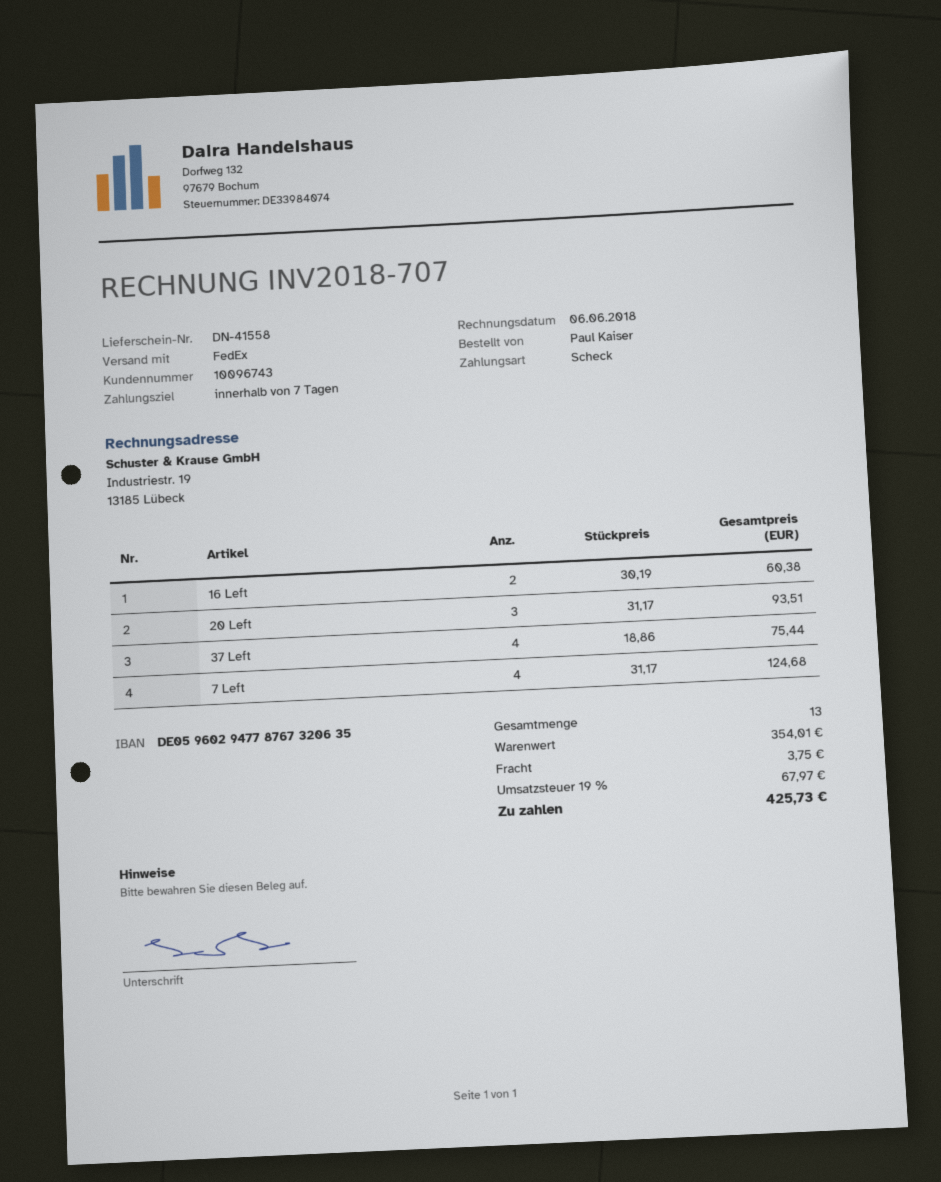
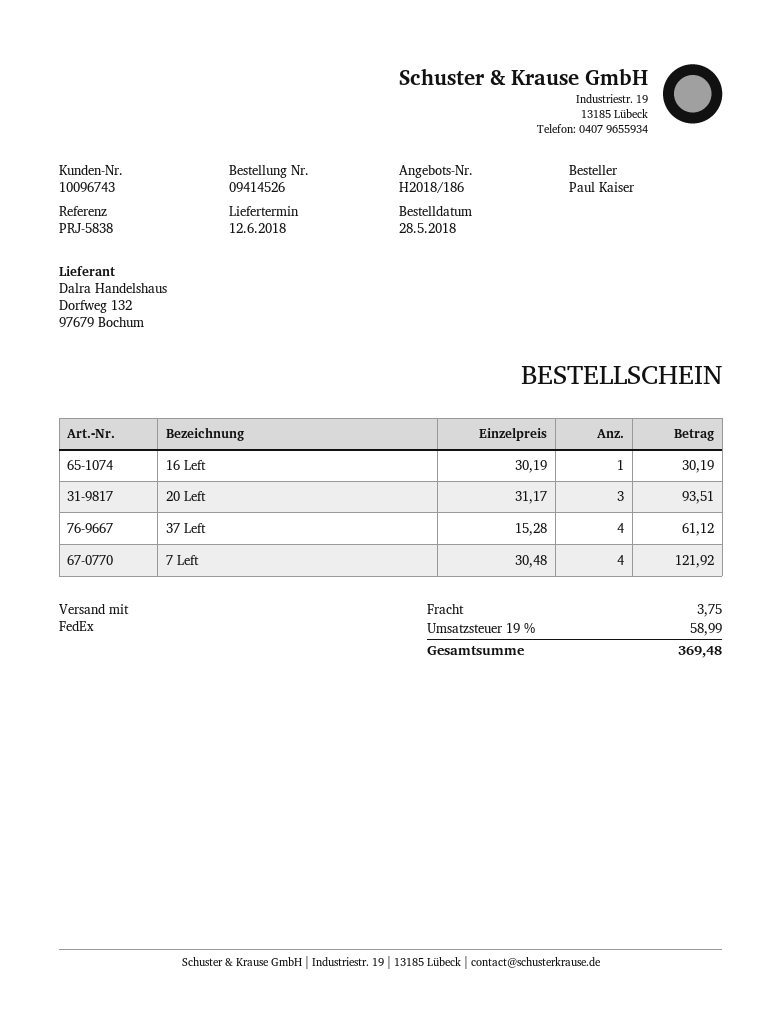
16 Left: 2 x 30.19 = 60.38 -> 1 x 30.19 = 30.19
37 Left: 4 x 18.86 = 75.44 -> 4 x 15.28 = 61.12
7 Left: 4 x 31.17 = 124.68 -> 4 x 30.48 = 121.92
tax: 19% = 67.97 -> 19% = 58.99
total: 425.73 -> 369.48

